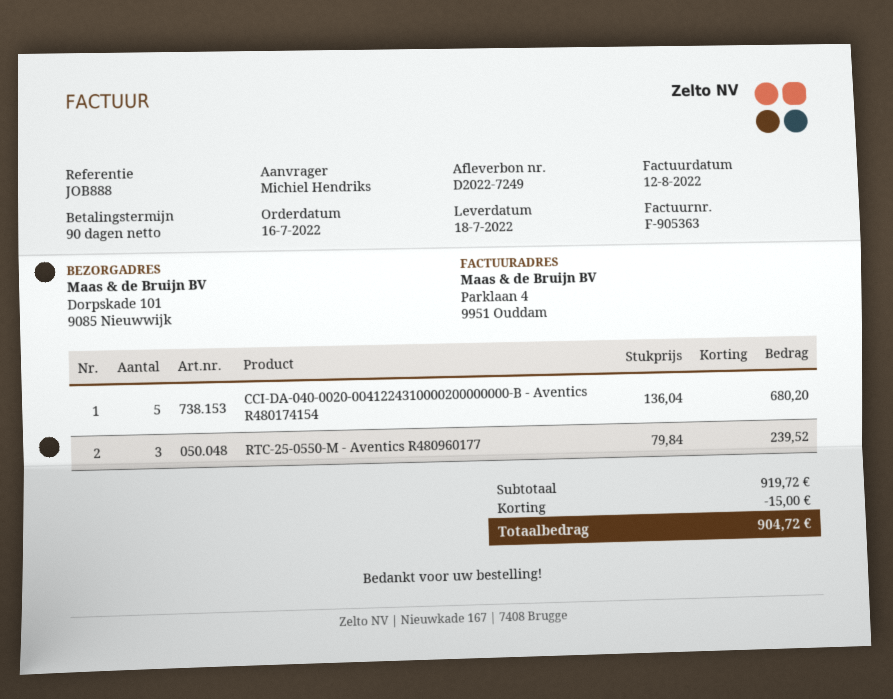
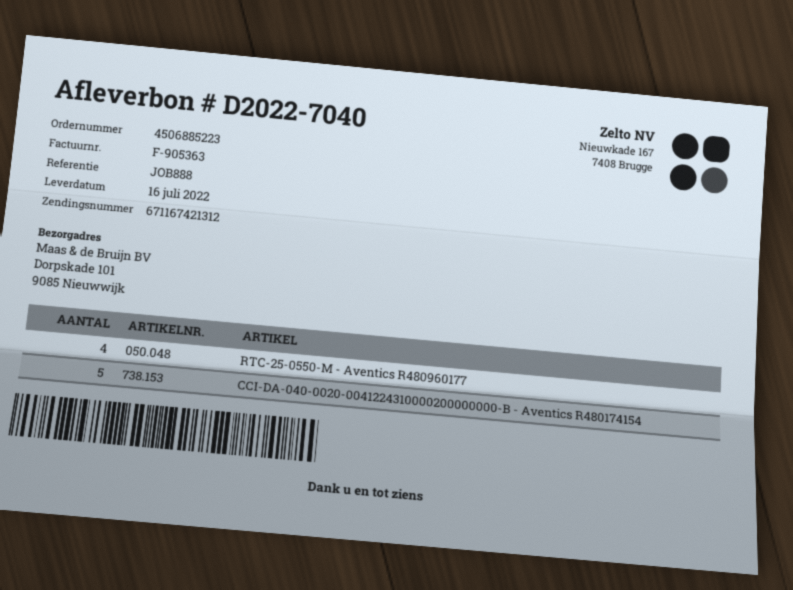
delivery note number: D2022-7249 -> D2022-7040
delivery date: 2022-07-18 -> 2022-07-16
RTC-25-0550-M - Aventics R480960177: 3 -> 4

